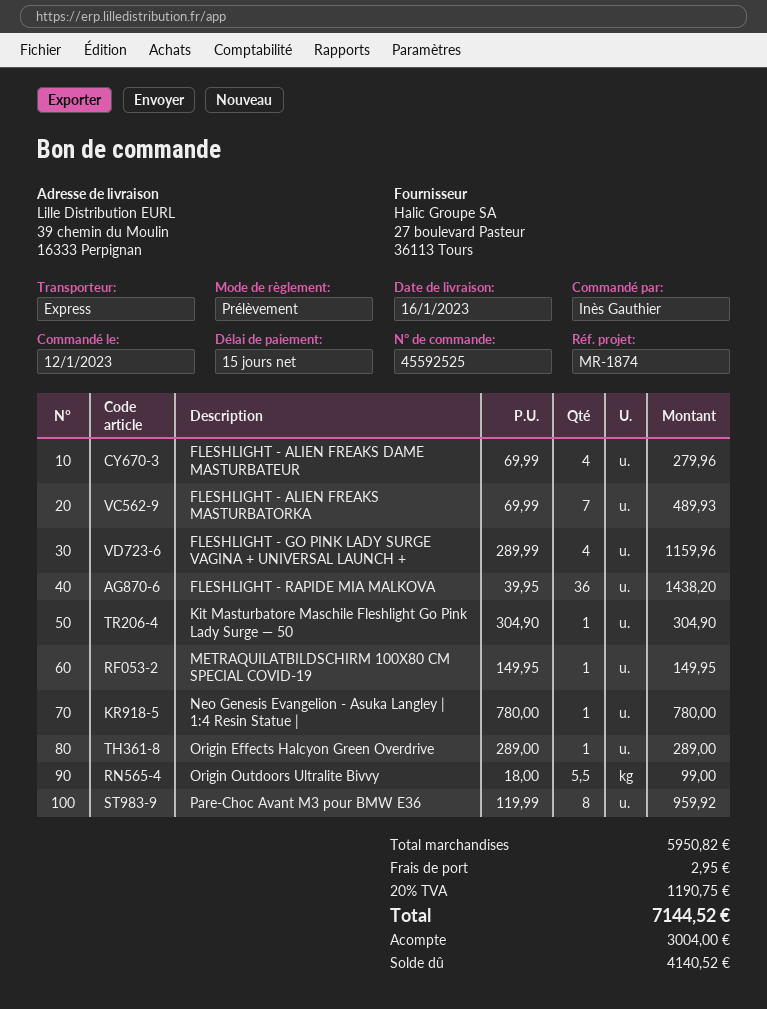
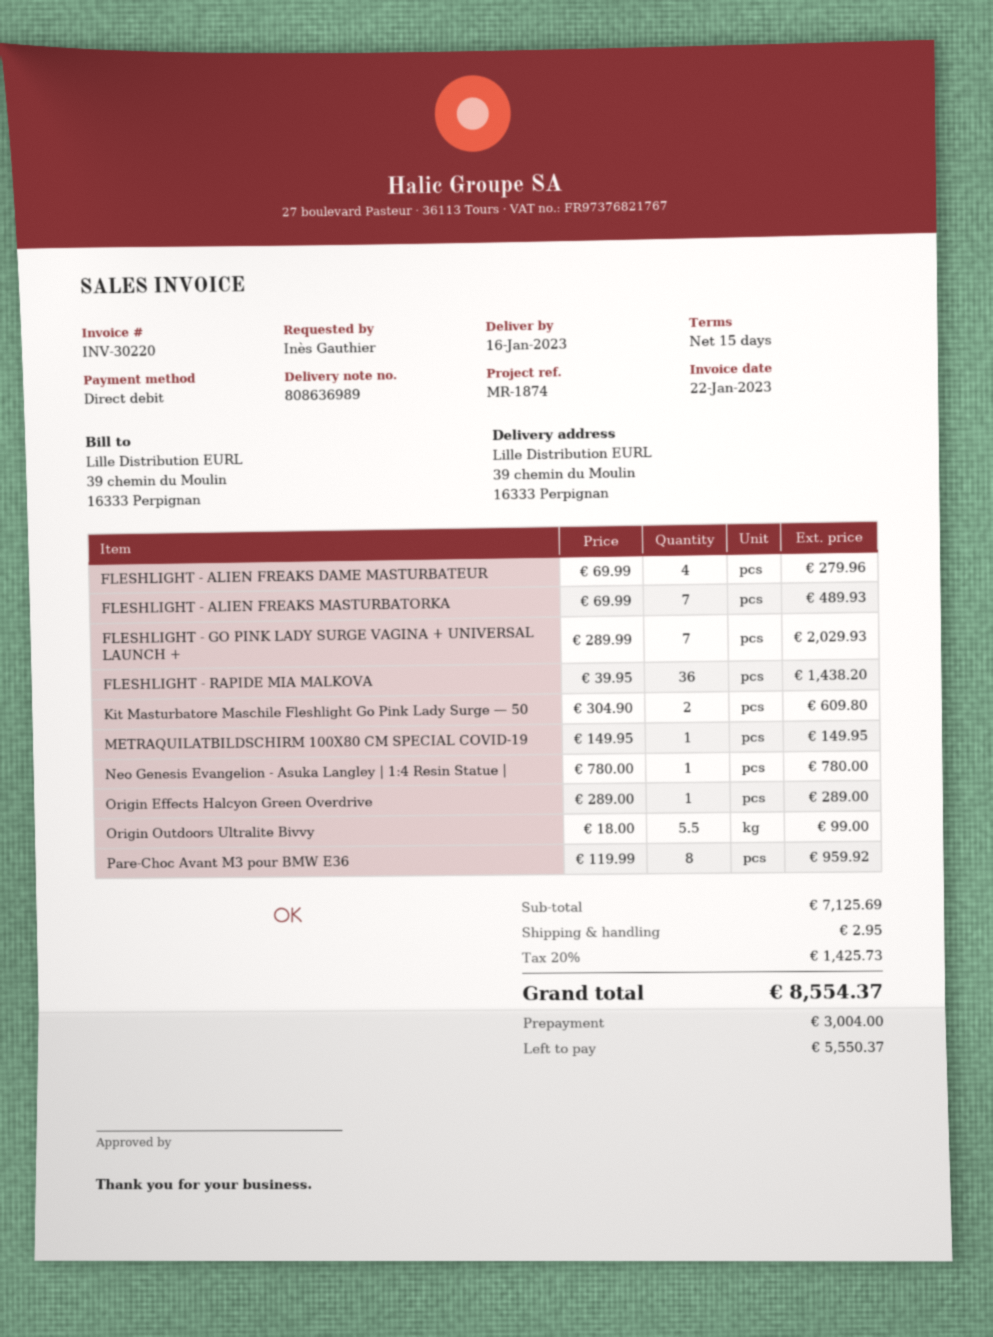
FLESHLIGHT - GO PINK LADY SURGE VAGINA + UNIVERSAL LAUNCH +: 4 x 289.99 = 1159.96 -> 7 x 289.99 = 2029.93
Kit Masturbatore Maschile Fleshlight Go Pink Lady Surge — 50: 1 x 304.90 = 304.90 -> 2 x 304.90 = 609.80
subtotal: 5950.82 -> 7125.69
tax: 20% = 1190.75 -> 20% = 1425.73
total: 7144.52 -> 8554.37
balance: 4140.52 -> 5550.37

